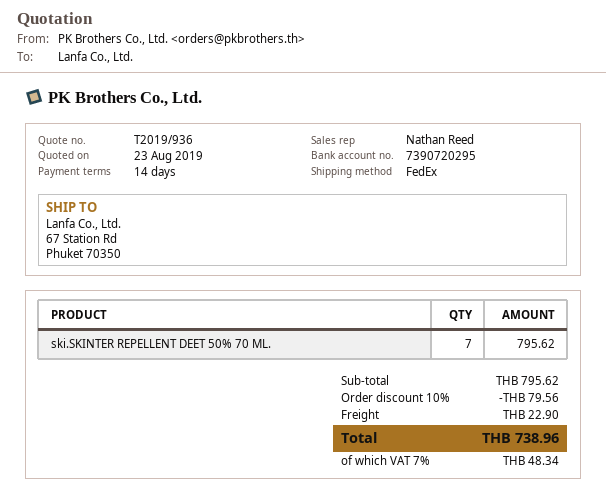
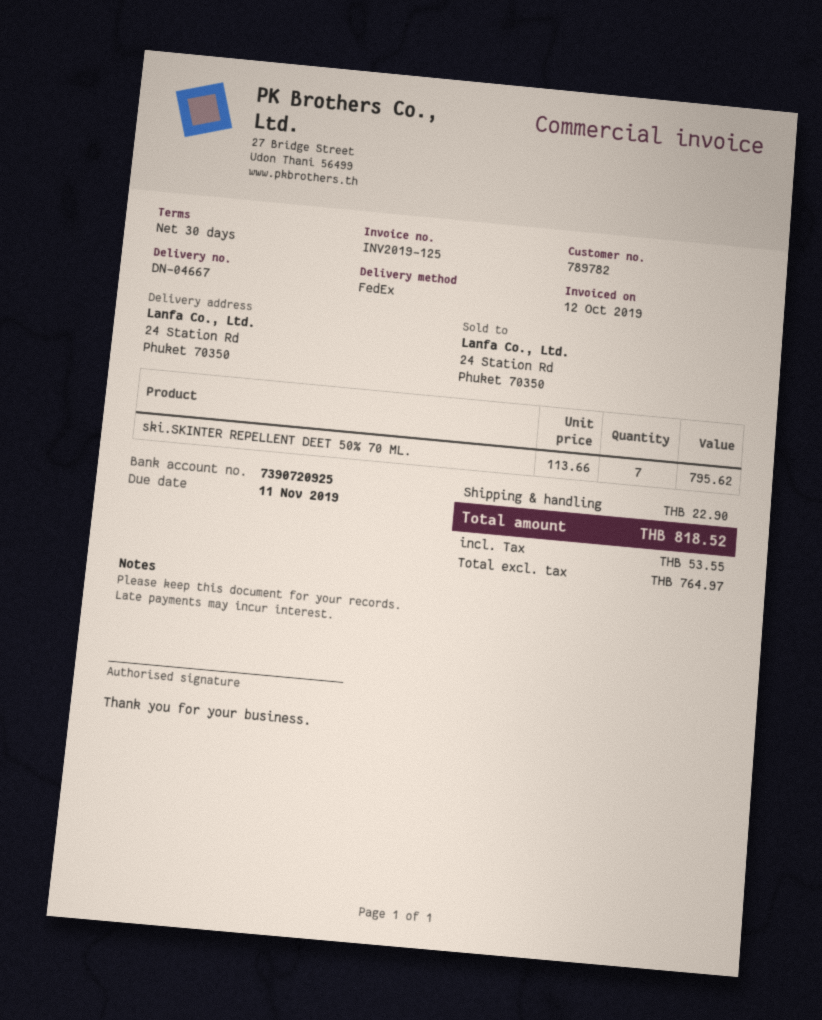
payment terms: 14 days -> 30 days
bank account: 7390720295 -> 7390720925
ship to: 67 Station Rd, Phuket 70350 -> 24 Station Rd, Phuket 70350
discount: 10% = 79.56 -> none
tax: 48.34 -> 53.55
total: 738.96 -> 818.52

